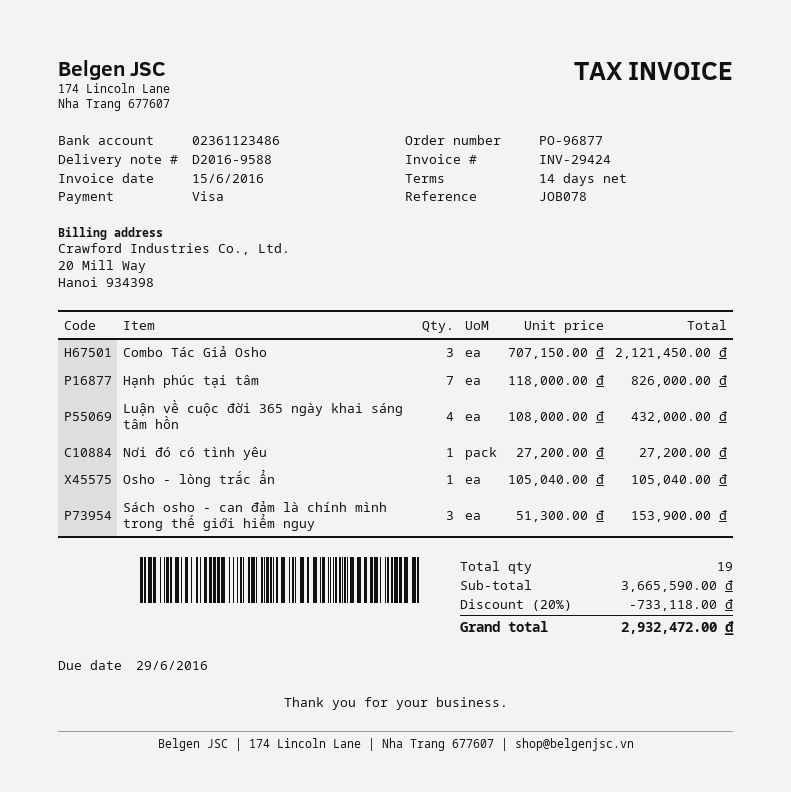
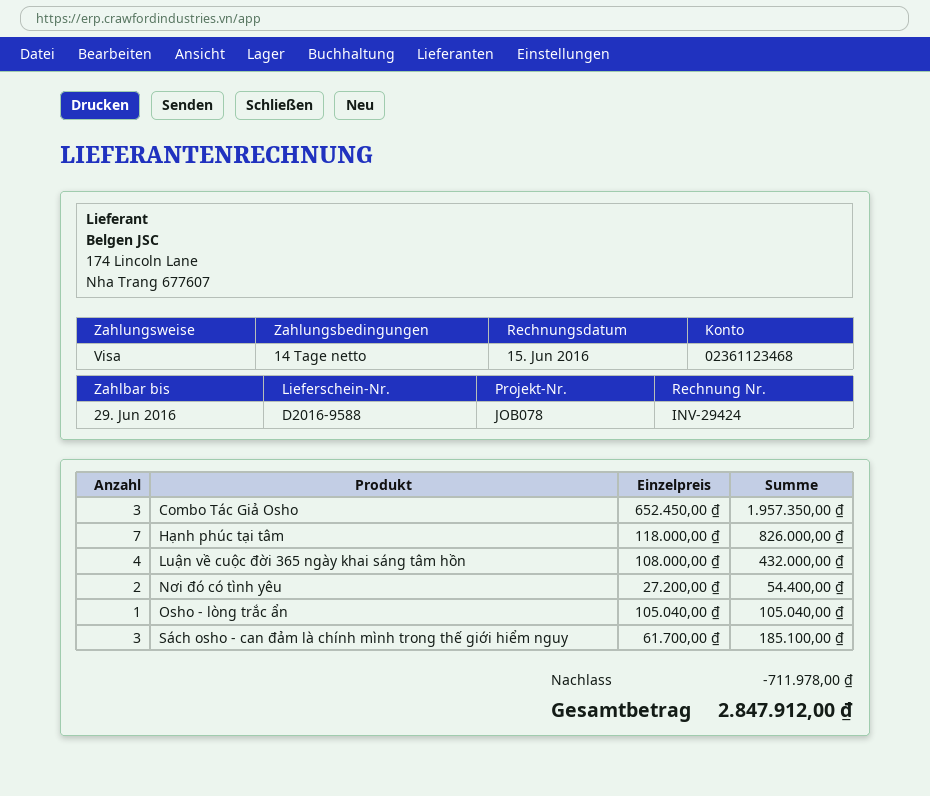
bank account: 02361123486 -> 02361123468
Combo Tác Giả Osho: 3 x 707150.00 = 2121450.00 -> 3 x 652450.00 = 1957350.00
Nơi đó có tình yêu: 1 x 27200.00 = 27200.00 -> 2 x 27200.00 = 54400.00
Sách osho - can đảm là chính mình trong thế giới hiểm nguy: 3 x 51300.00 = 153900.00 -> 3 x 61700.00 = 185100.00
discount: 733118.00 -> 711978.00
total: 2932472.00 -> 2847912.00

